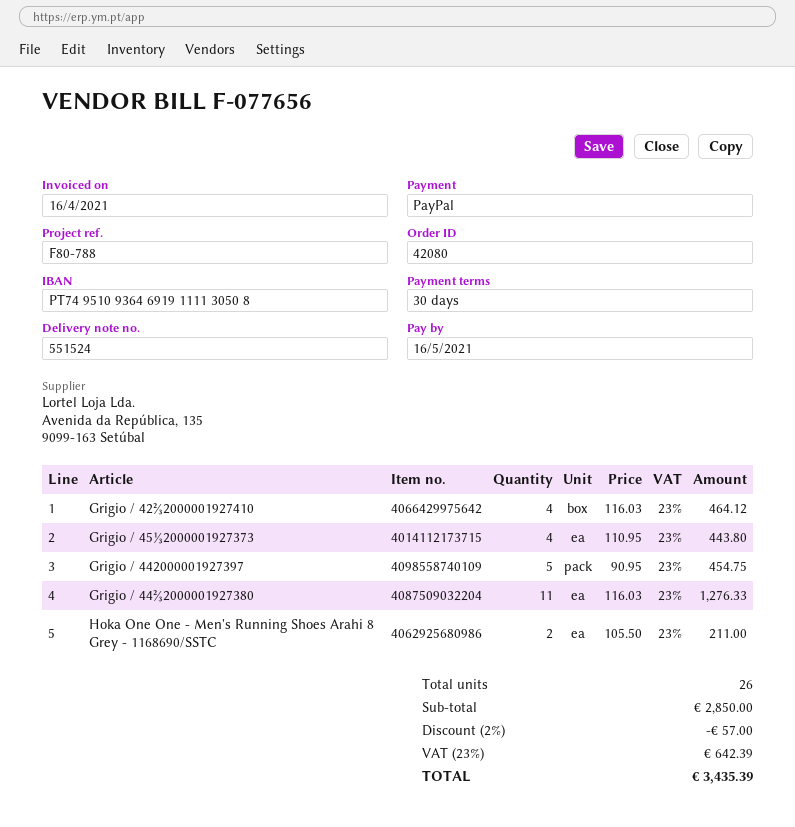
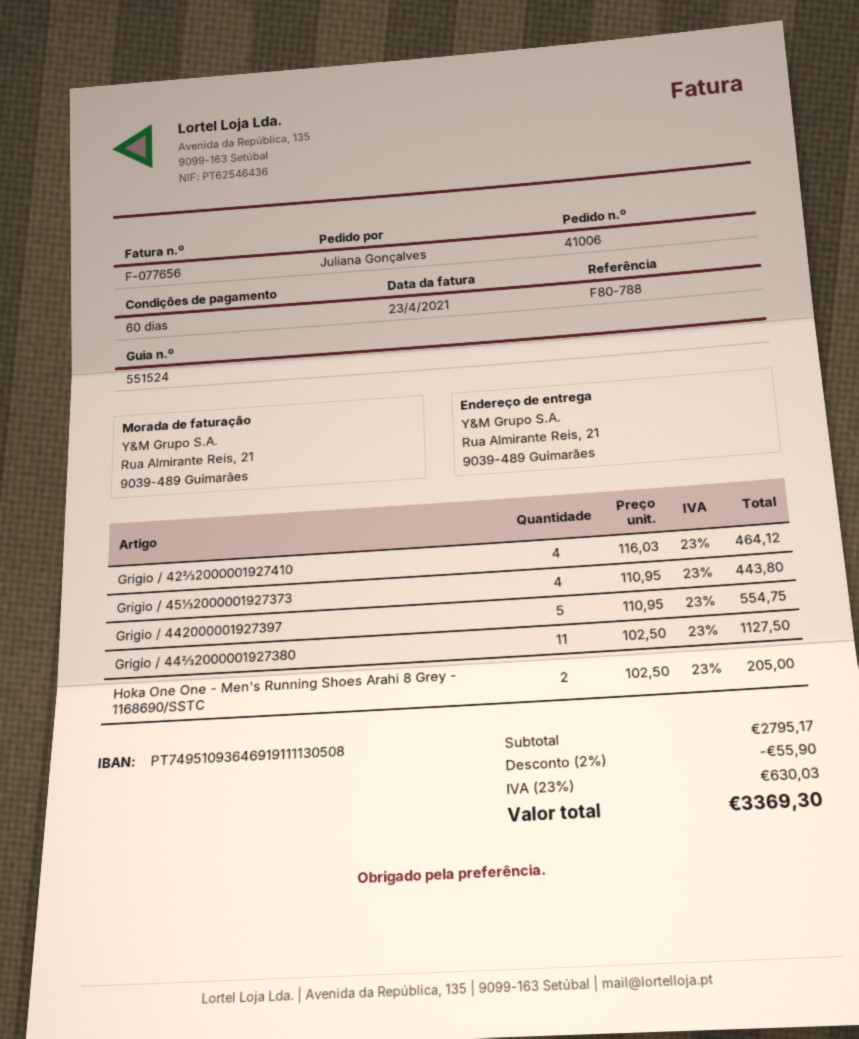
order number: 42080 -> 41006
invoice date: 2021-04-16 -> 2021-04-23
payment terms: 30 days -> 60 days
Grigio / 442000001927397: 5 x 90.95 = 454.75 -> 5 x 110.95 = 554.75
Grigio / 44⅔2000001927380: 11 x 116.03 = 1276.33 -> 11 x 102.50 = 1127.50
Hoka One One - Men's Running Shoes Arahi 8 Grey - 1168690/SSTC: 2 x 105.50 = 211.00 -> 2 x 102.50 = 205.00
subtotal: 2850.00 -> 2795.17
discount: 2% = 57.00 -> 2% = 55.90
tax: 23% = 642.39 -> 23% = 630.03
total: 3435.39 -> 3369.30

